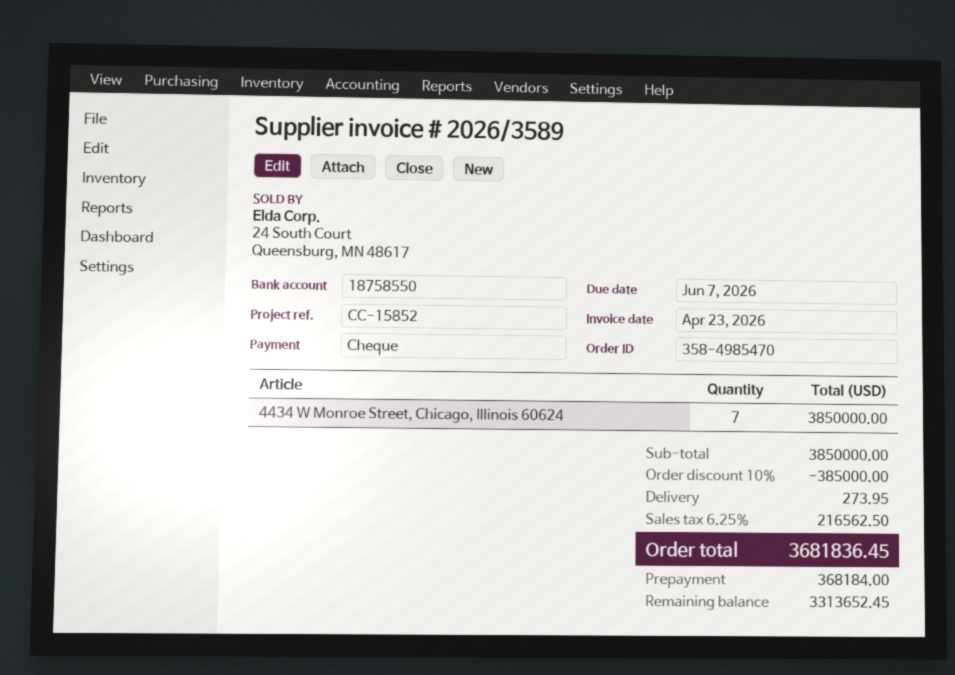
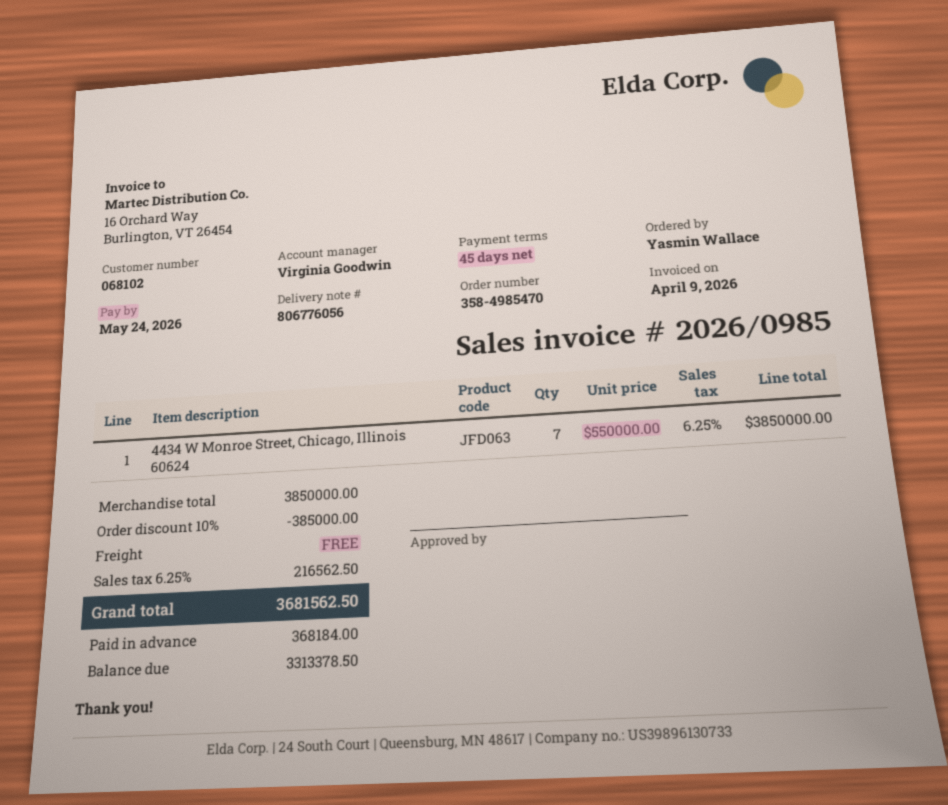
invoice number: 2026/3589 -> 2026/0985
invoice date: 2026-04-23 -> 2026-04-09
due date: 2026-06-07 -> 2026-05-24
shipping: 273.95 -> 0.00
total: 3681836.45 -> 3681562.50
balance: 3313652.45 -> 3313378.50

